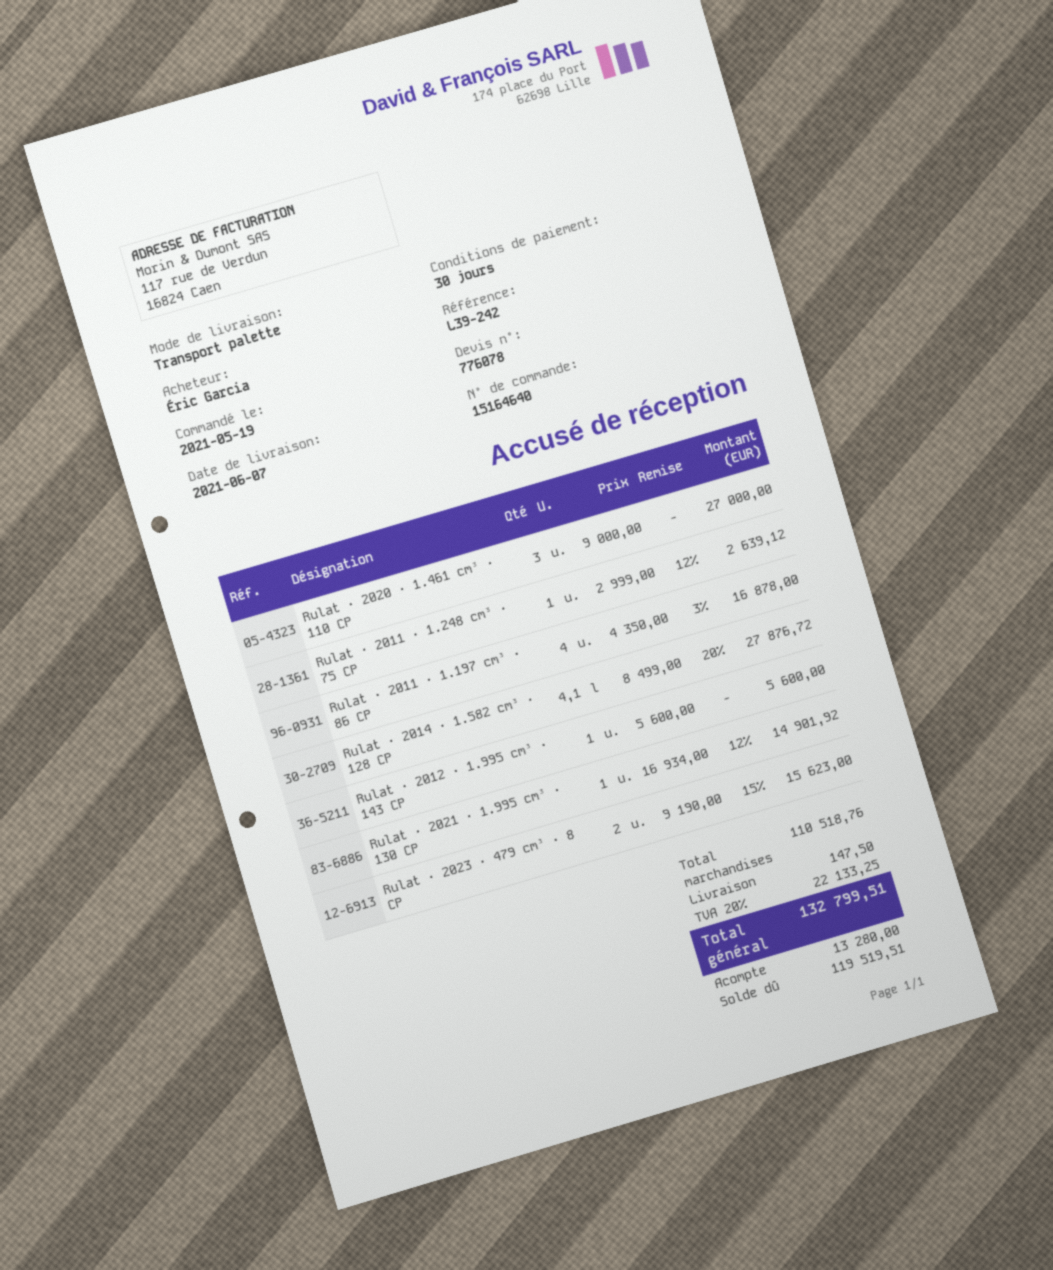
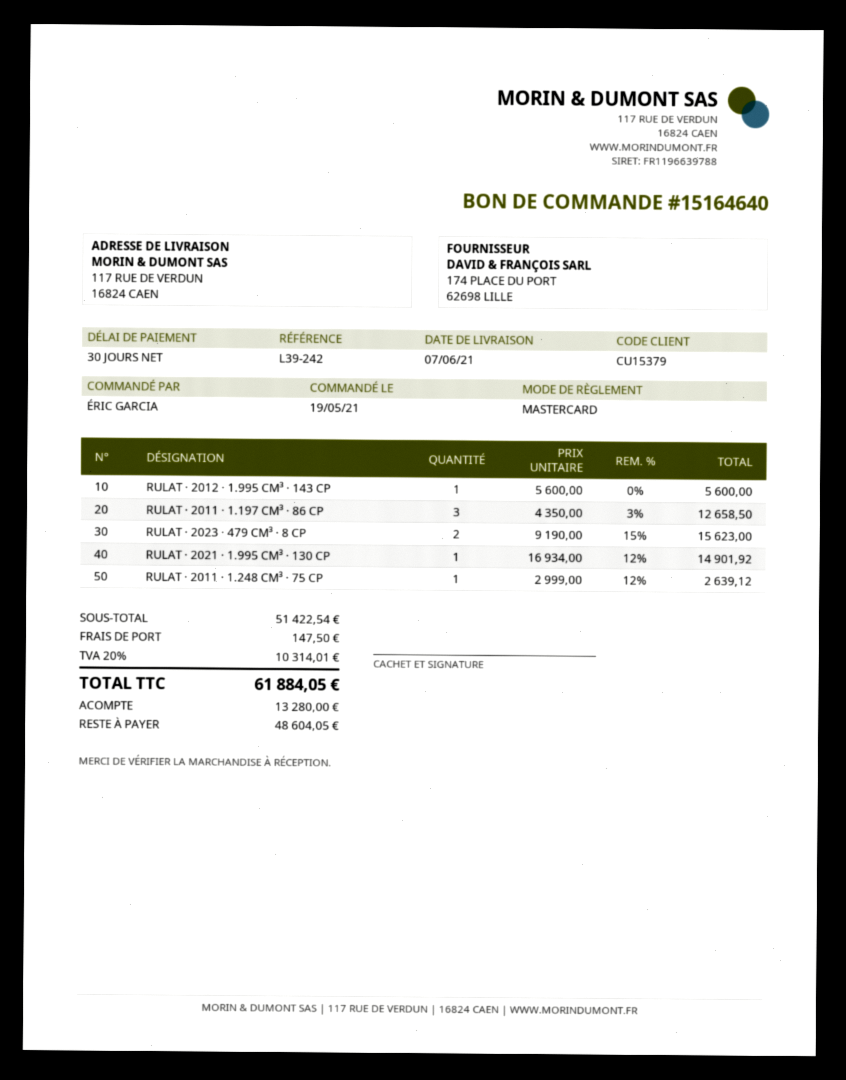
Rulat · 2020 · 1.461 cm³ · 110 CP: 3 x 9000.00 = 27000.00 -> none
Rulat · 2011 · 1.197 cm³ · 86 CP: 4 x 4350.00 - 3% = 16878.00 -> 3 x 4350.00 - 3% = 12658.50
Rulat · 2014 · 1.582 cm³ · 128 CP: 4.1 x 8499.00 - 20% = 27876.72 -> none
subtotal: 110518.76 -> 51422.54
tax: 20% = 22133.25 -> 20% = 10314.01
total: 132799.51 -> 61884.05
balance: 119519.51 -> 48604.05

